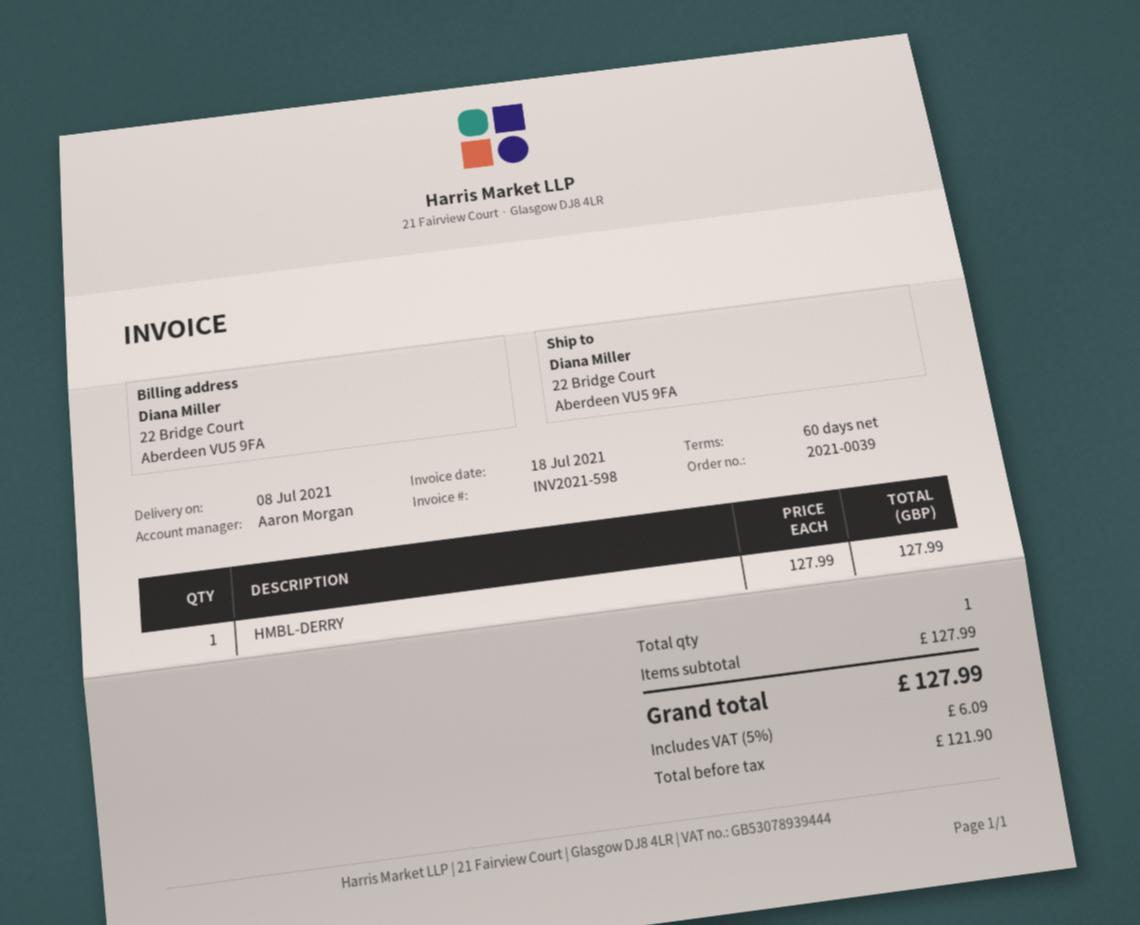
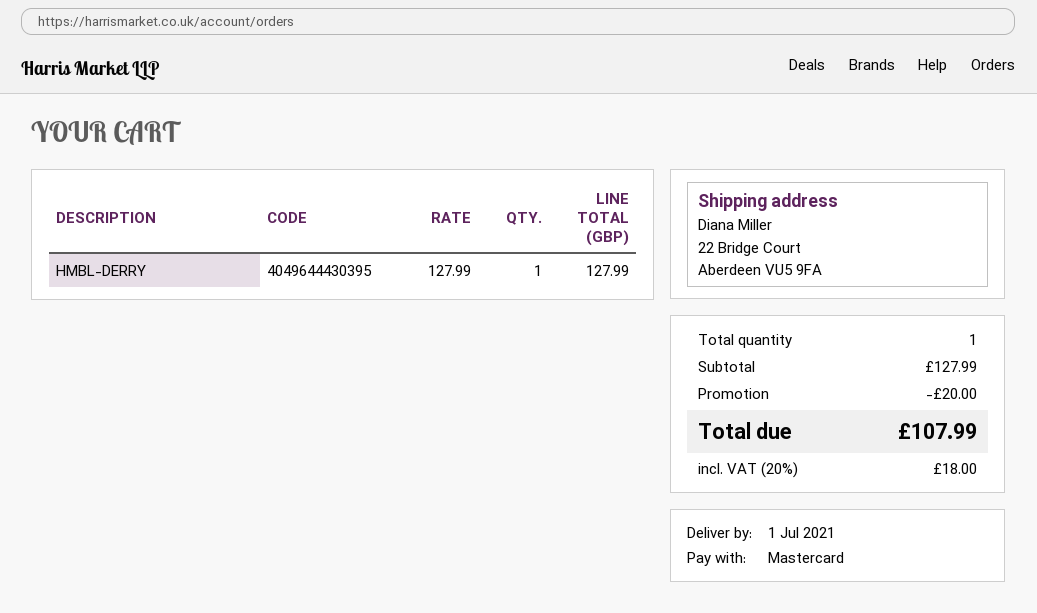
delivery date: 2021-07-08 -> 2021-07-01
discount: none -> 20.00
tax: 5% = 6.09 -> 20% = 18.00
total: 127.99 -> 107.99

